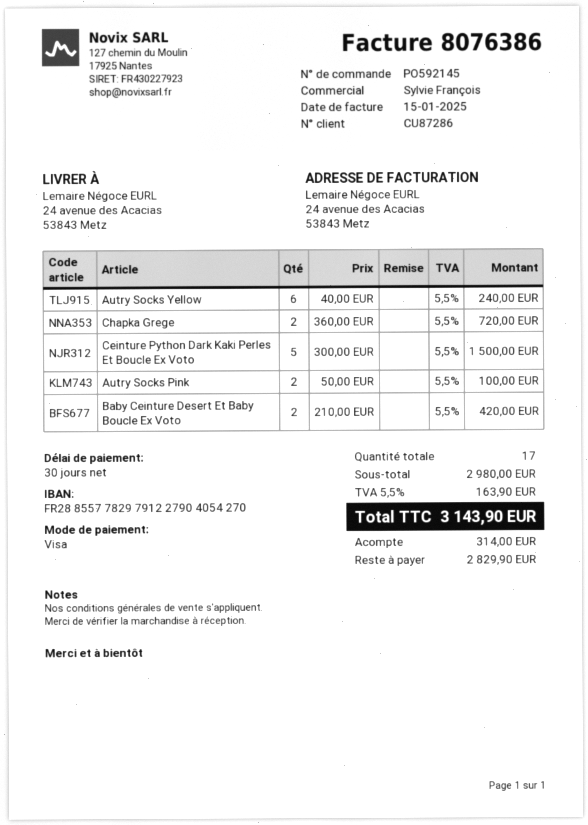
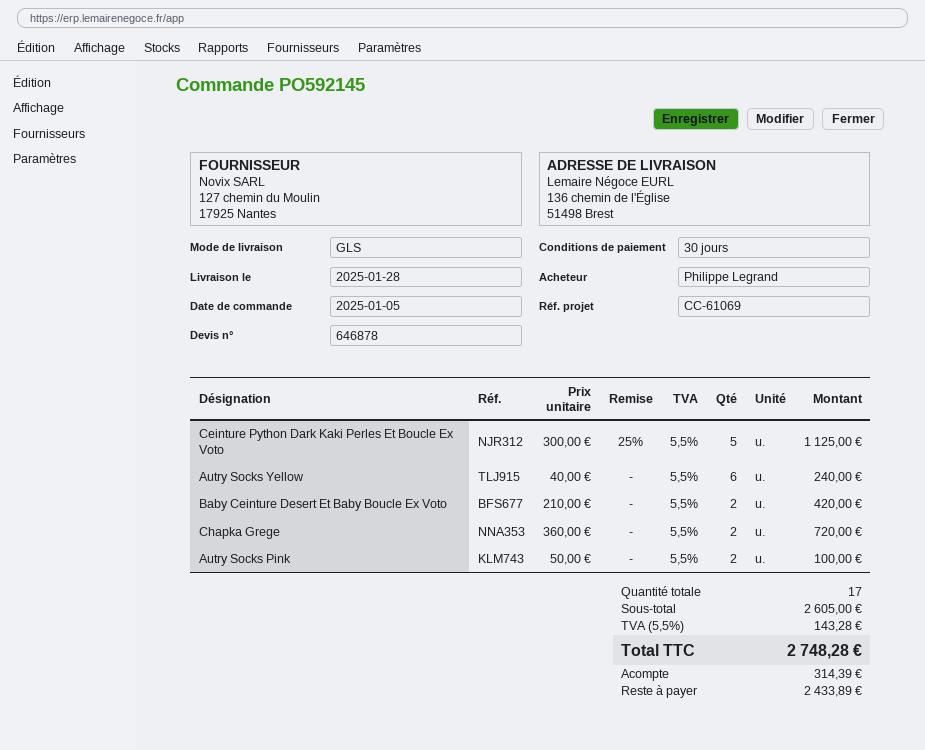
ship to: 24 avenue des Acacias, 53843 Metz -> 136 chemin de l'Église, 51498 Brest
Ceinture Python Dark Kaki Perles Et Boucle Ex Voto: 5 x 300.00 = 1500.00 -> 5 x 300.00 - 25% = 1125.00
subtotal: 2980.00 -> 2605.00
tax: 5.5% = 163.90 -> 5.5% = 143.28
total: 3143.90 -> 2748.28
deposit: 314.00 -> 314.39
balance: 2829.90 -> 2433.89

